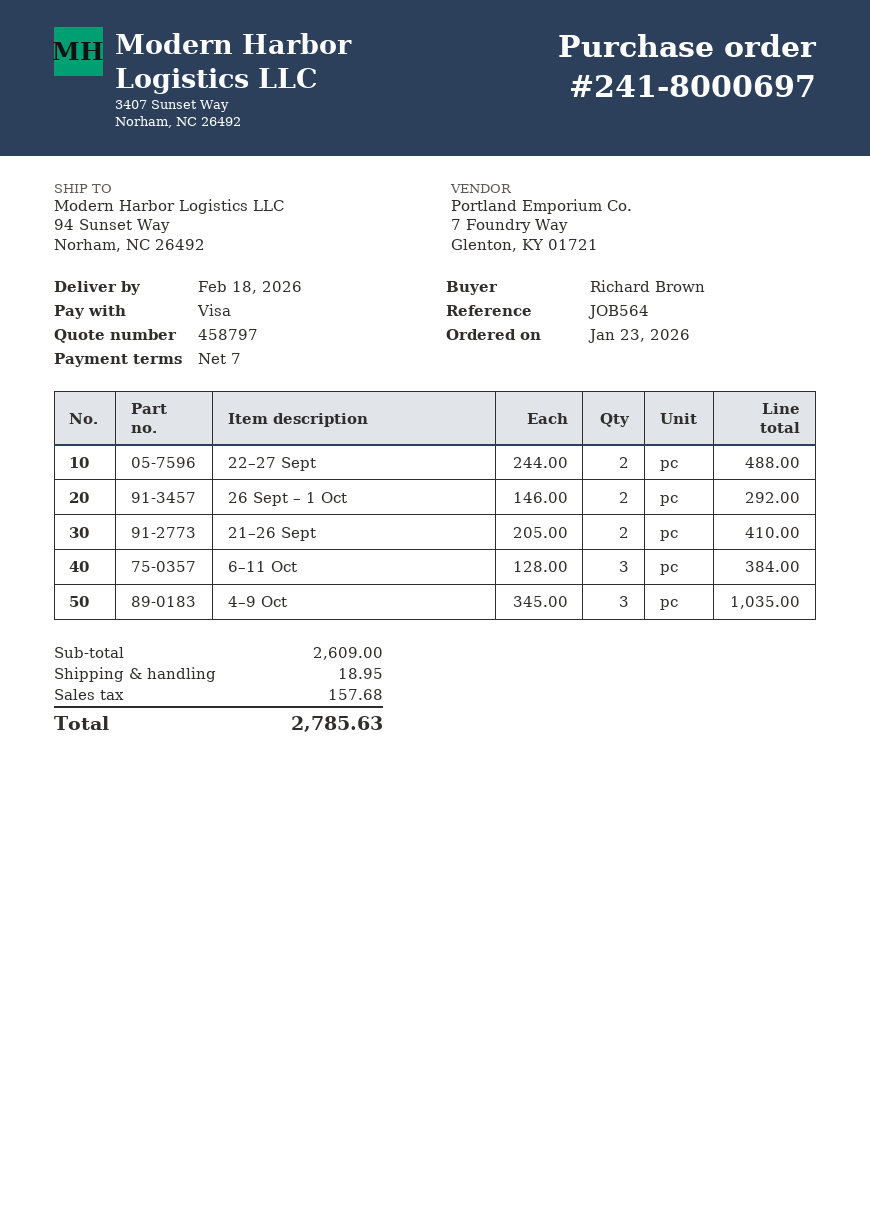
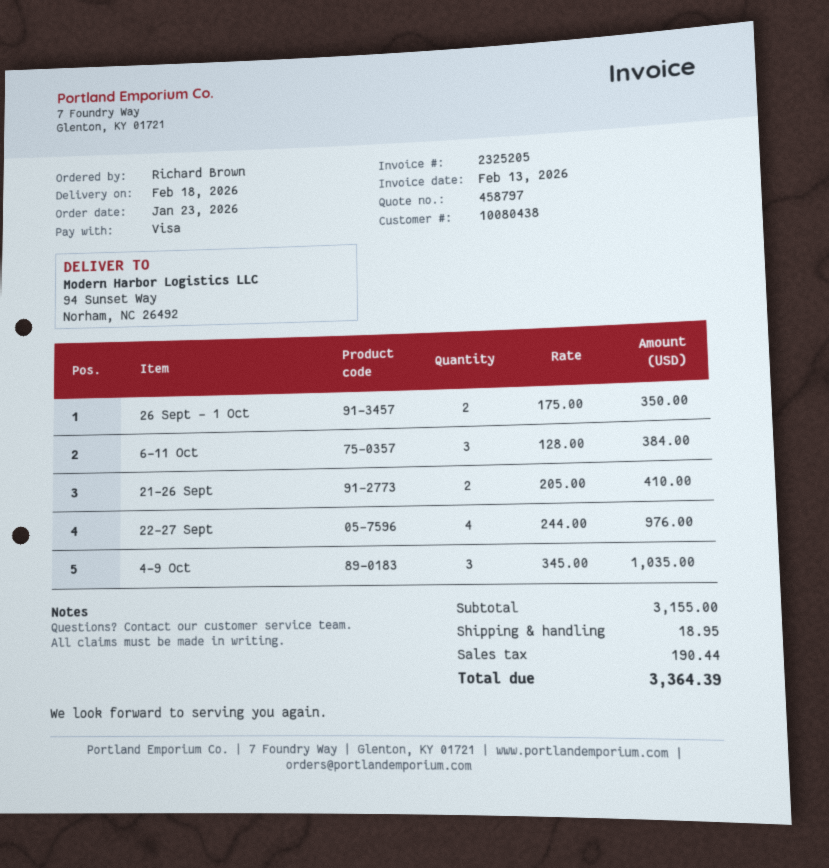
22–27 Sept: 2 x 244.00 = 488.00 -> 4 x 244.00 = 976.00
26 Sept – 1 Oct: 2 x 146.00 = 292.00 -> 2 x 175.00 = 350.00
subtotal: 2609.00 -> 3155.00
tax: 157.68 -> 190.44
total: 2785.63 -> 3364.39

